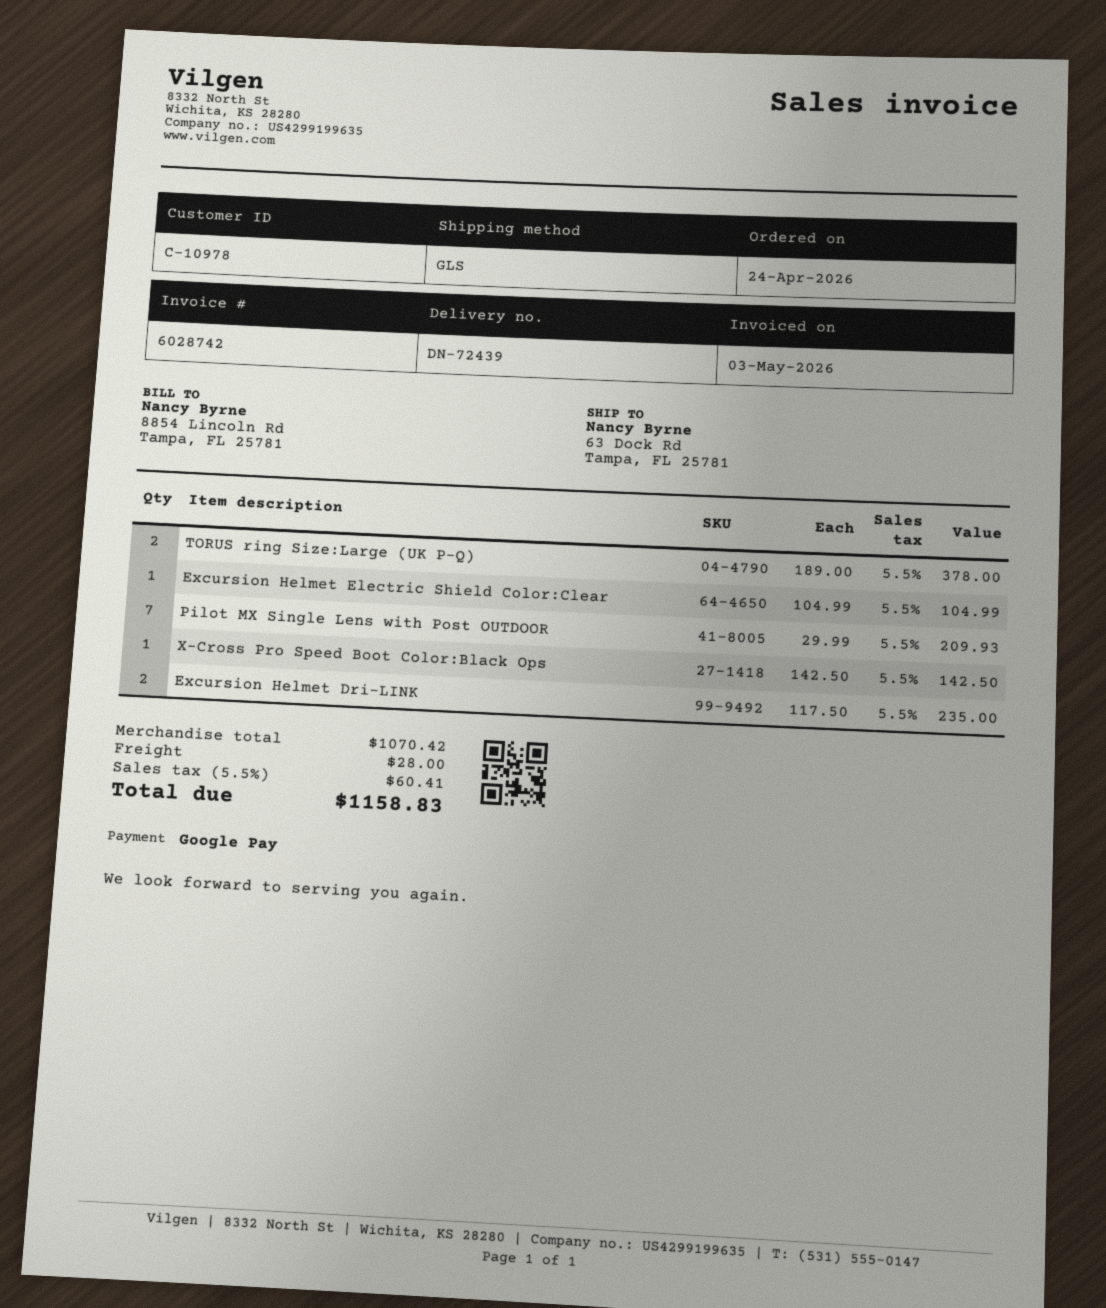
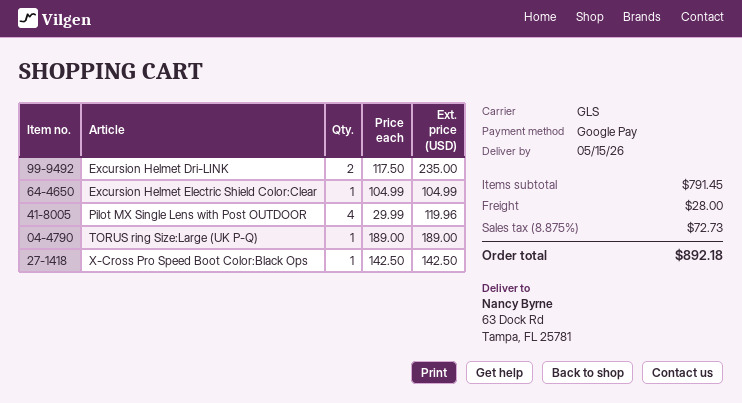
TORUS ring Size:Large (UK P-Q): 2 x 189.00 = 378.00 -> 1 x 189.00 = 189.00
Pilot MX Single Lens with Post OUTDOOR: 7 x 29.99 = 209.93 -> 4 x 29.99 = 119.96
subtotal: 1070.42 -> 791.45
tax: 5.5% = 60.41 -> 8.875% = 72.73
total: 1158.83 -> 892.18

